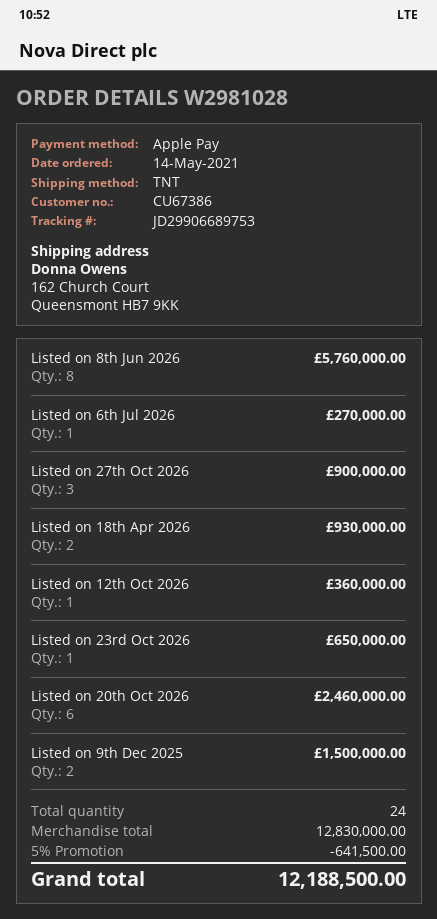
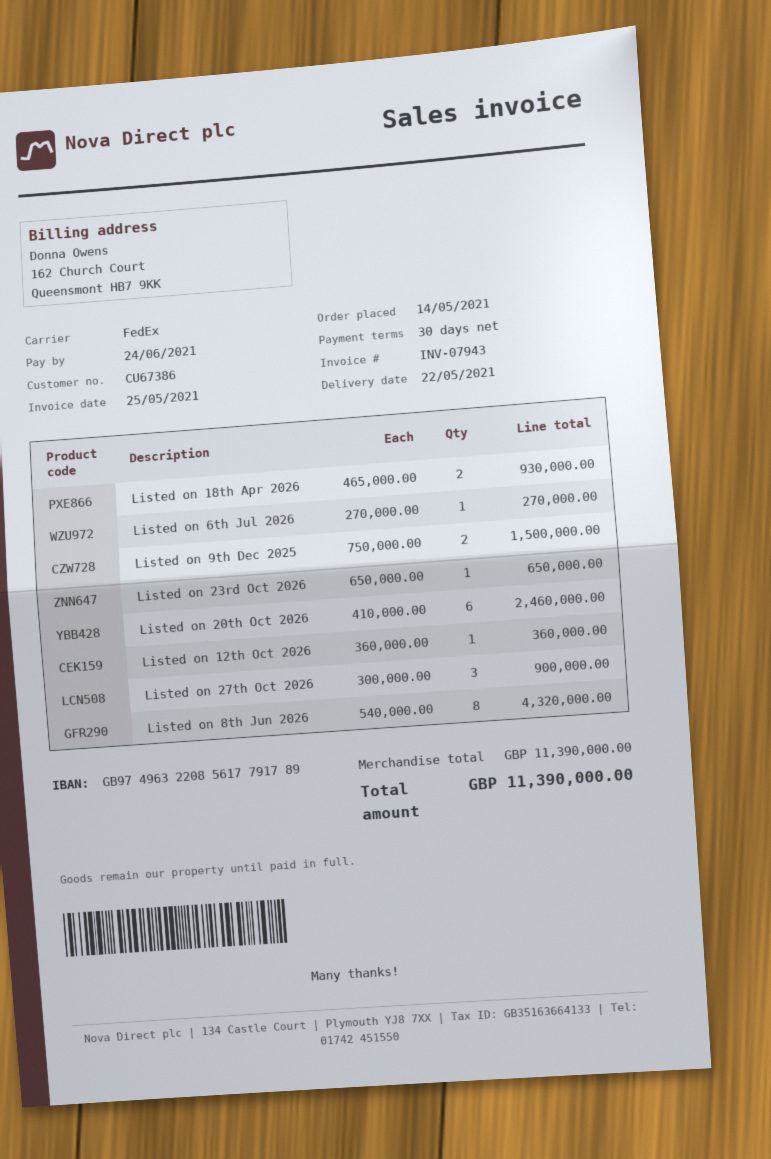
shipping method: TNT -> FedEx
Listed on 8th Jun 2026: 8 for 5760000.00 -> 8 for 4320000.00
subtotal: 12830000.00 -> 11390000.00
discount: 5% = 641500.00 -> none
total: 12188500.00 -> 11390000.00

